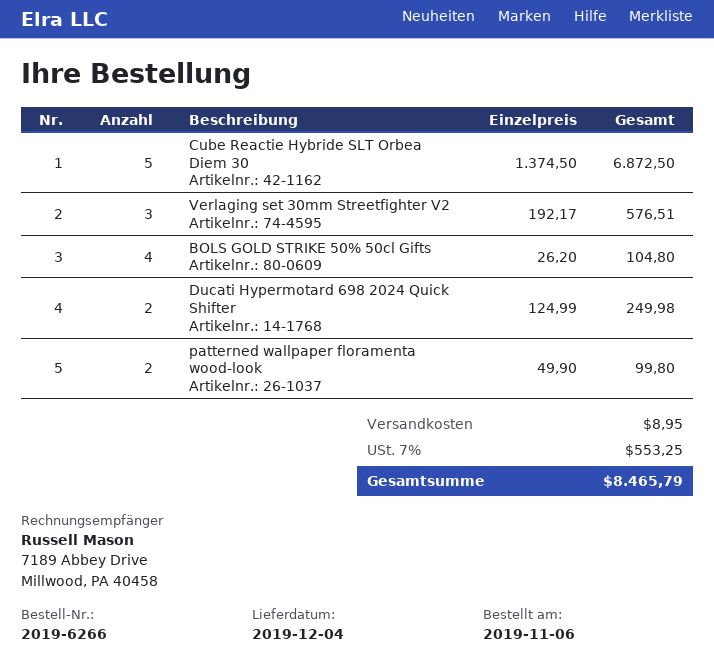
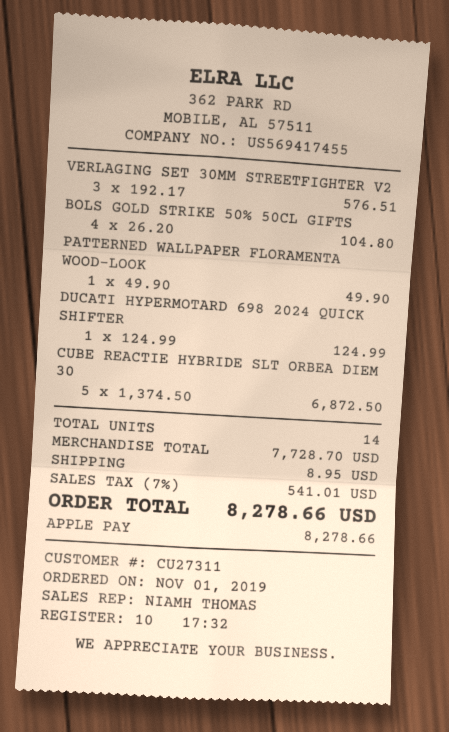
order date: 2019-11-06 -> 2019-11-01
Ducati Hypermotard 698 2024 Quick Shifter: 2 x 124.99 = 249.98 -> 1 x 124.99 = 124.99
patterned wallpaper floramenta wood-look: 2 x 49.90 = 99.80 -> 1 x 49.90 = 49.90
tax: 7% = 553.25 -> 7% = 541.01
total: 8465.79 -> 8278.66

